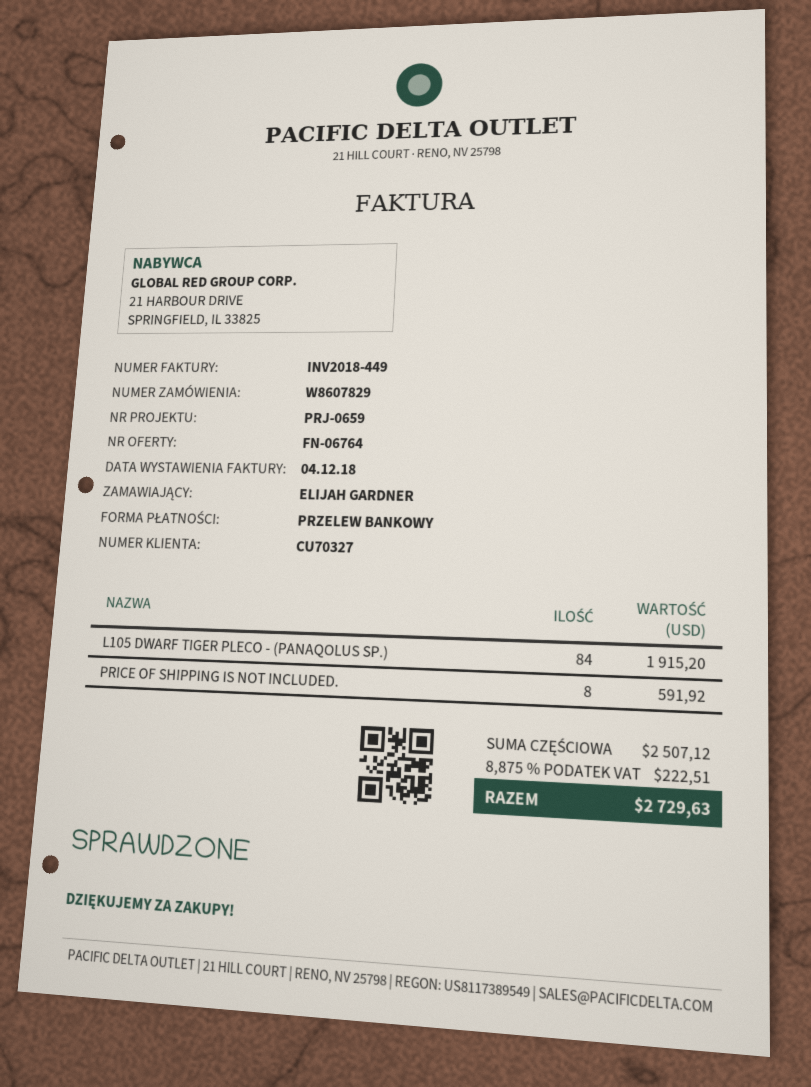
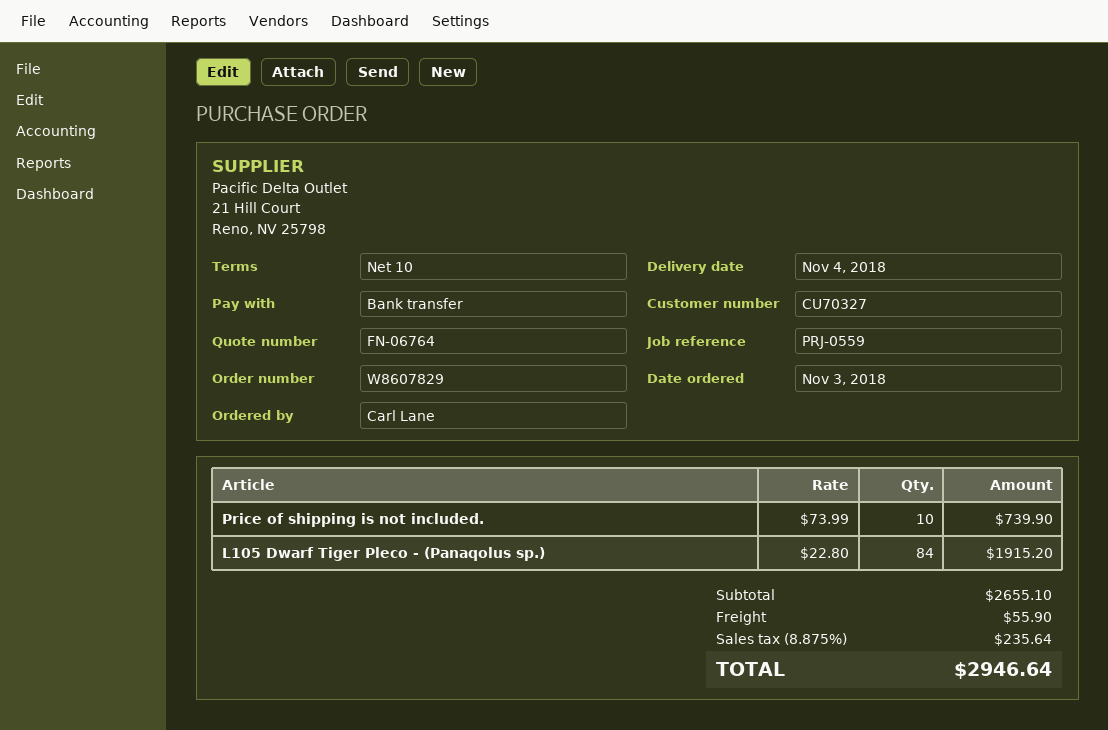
reference: PRJ-0659 -> PRJ-0559
ordered by: ELIJAH GARDNER -> Carl Lane
PRICE OF SHIPPING IS NOT INCLUDED.: 8 for 591.92 -> 10 for 739.90
subtotal: 2507.12 -> 2655.10
shipping: none -> 55.90
tax: 8.875% = 222.51 -> 8.875% = 235.64
total: 2729.63 -> 2946.64

